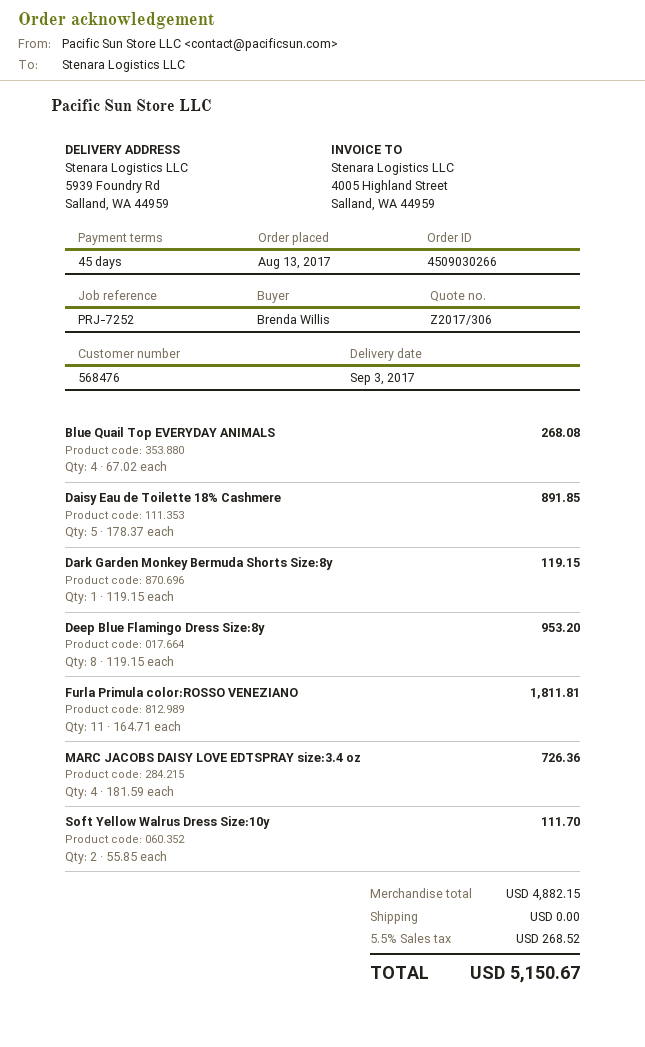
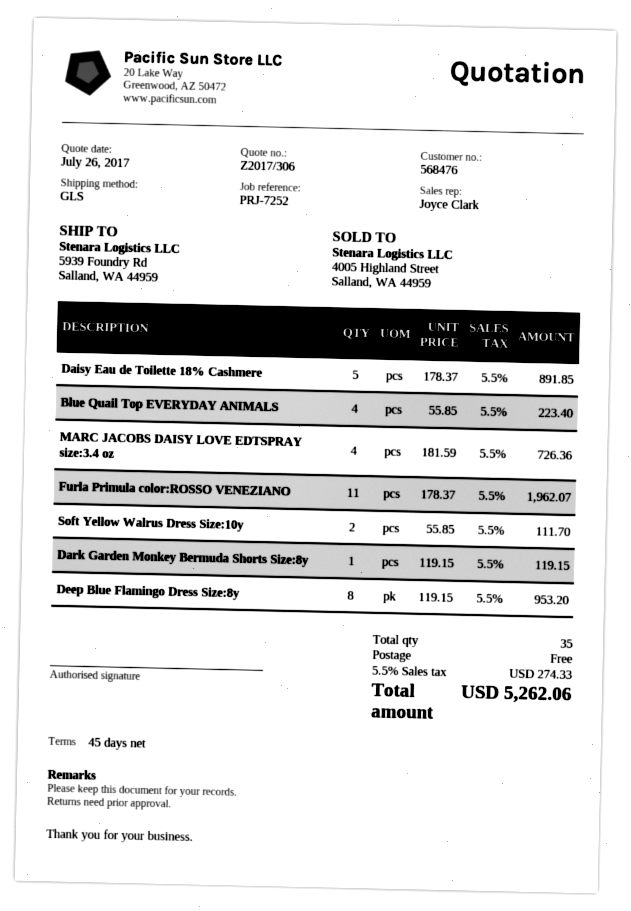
Blue Quail Top EVERYDAY ANIMALS: 4 x 67.02 = 268.08 -> 4 x 55.85 = 223.40
Furla Primula color:ROSSO VENEZIANO: 11 x 164.71 = 1811.81 -> 11 x 178.37 = 1962.07
tax: 5.5% = 268.52 -> 5.5% = 274.33
total: 5150.67 -> 5262.06

